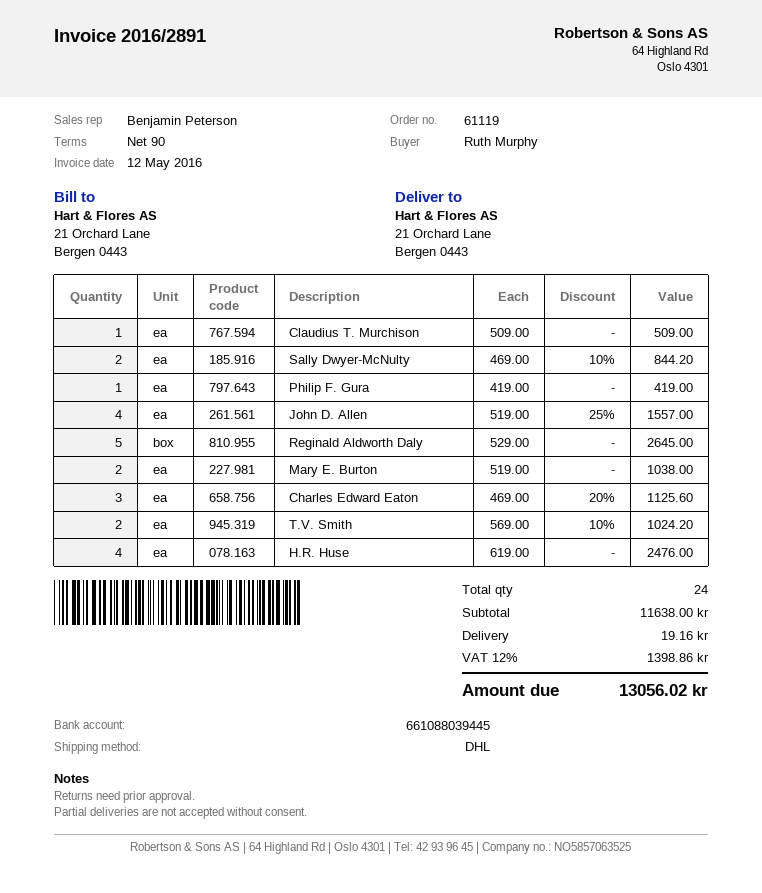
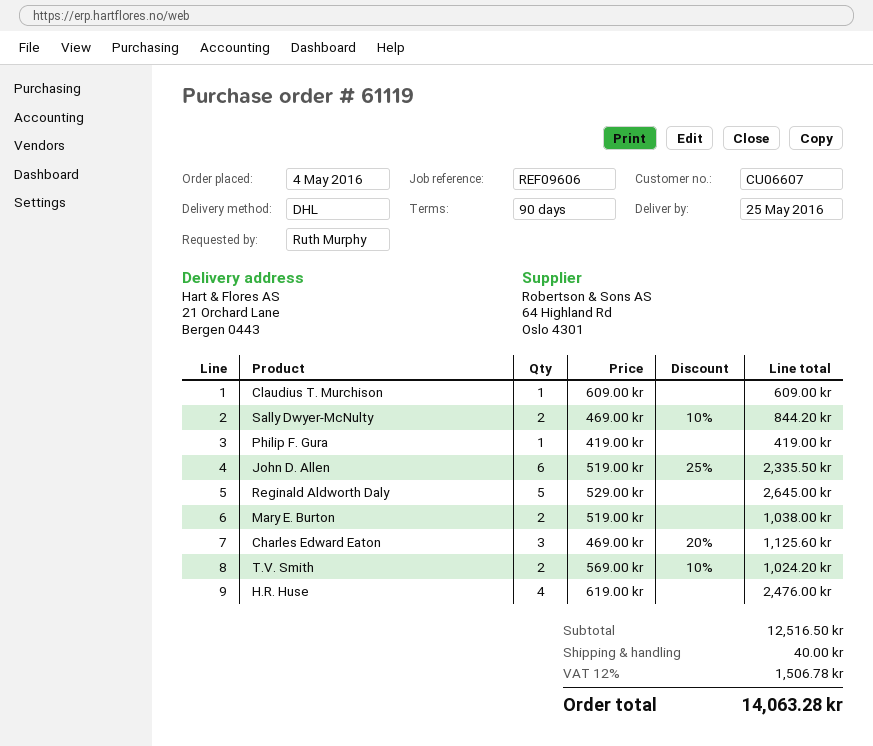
Claudius T. Murchison: 1 x 509.00 = 509.00 -> 1 x 609.00 = 609.00
John D. Allen: 4 x 519.00 - 25% = 1557.00 -> 6 x 519.00 - 25% = 2335.50
subtotal: 11638.00 -> 12516.50
shipping: 19.16 -> 40.00
tax: 12% = 1398.86 -> 12% = 1506.78
total: 13056.02 -> 14063.28

